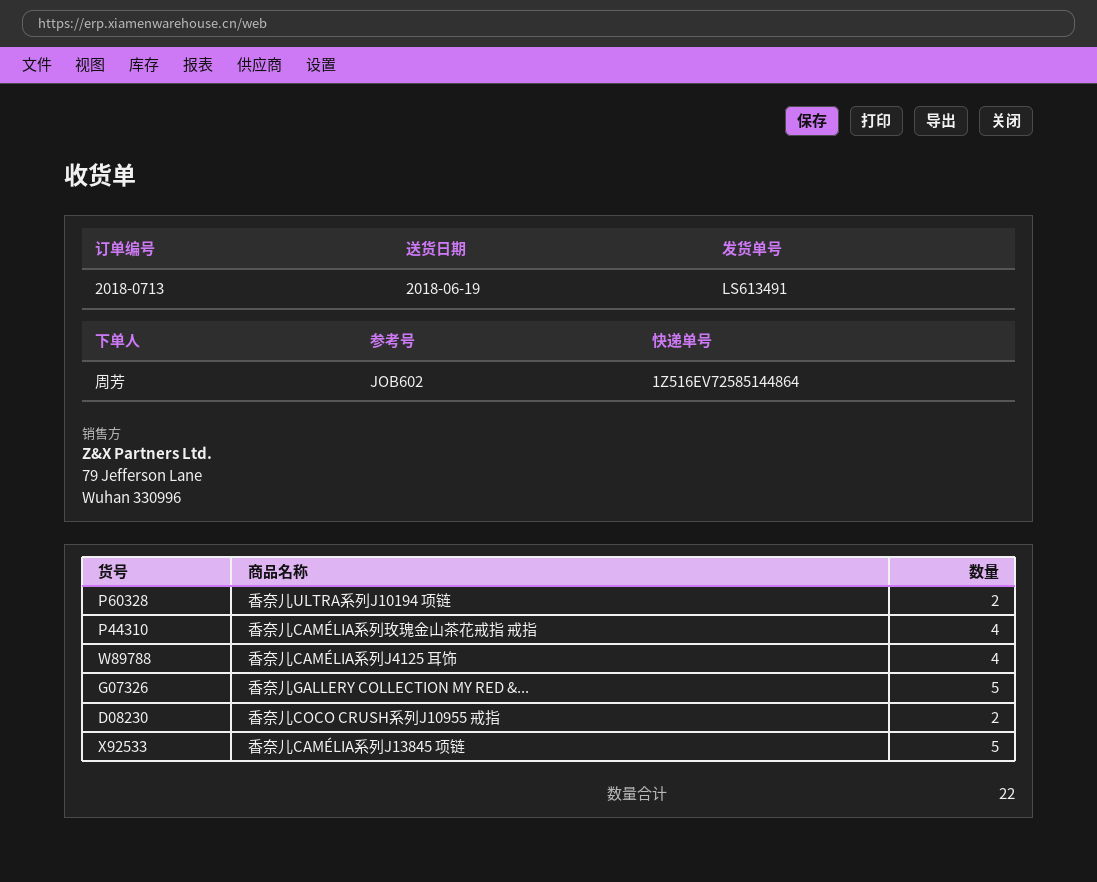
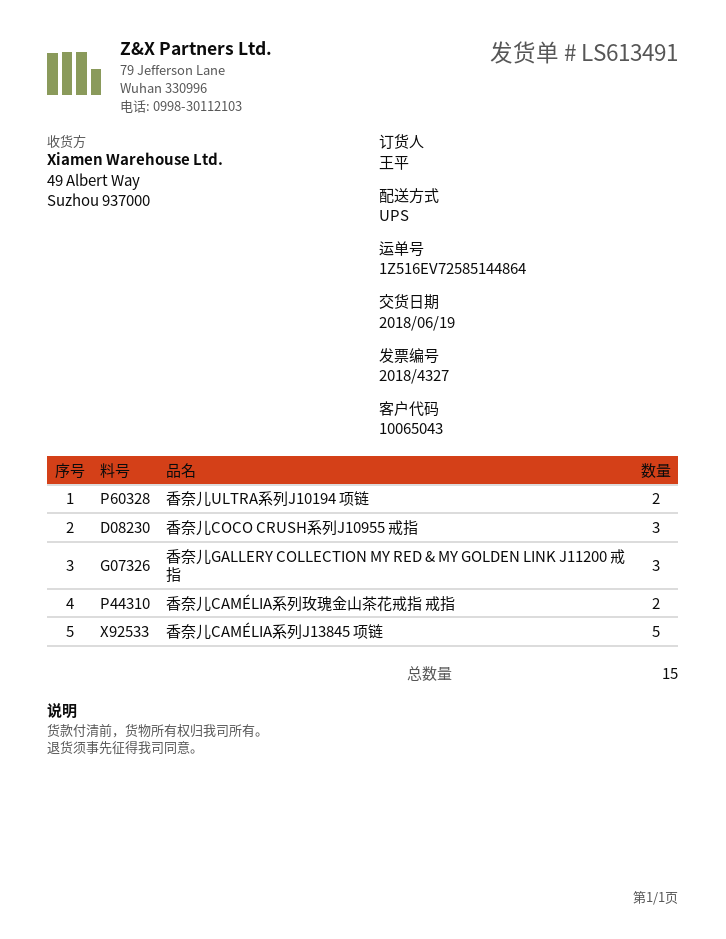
ordered by: 周芳 -> 王平
香奈儿CAMÉLIA系列玫瑰金山茶花戒指 戒指: 4 -> 2
香奈儿CAMÉLIA系列J4125 耳饰: 4 -> none
香奈儿GALLERY COLLECTION MY RED &...: 5 -> 3
香奈儿COCO CRUSH系列J10955 戒指: 2 -> 3
total quantity: 22 -> 15

